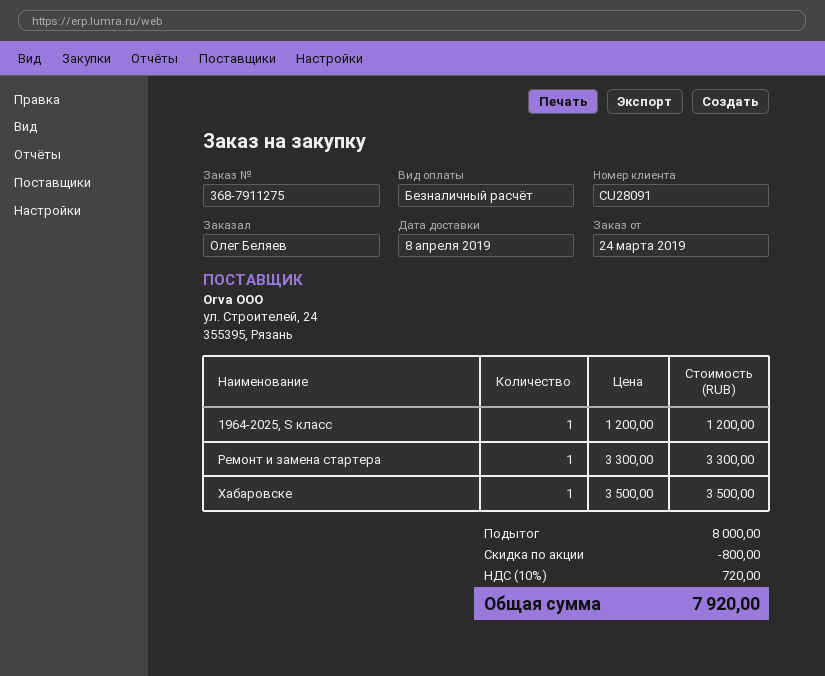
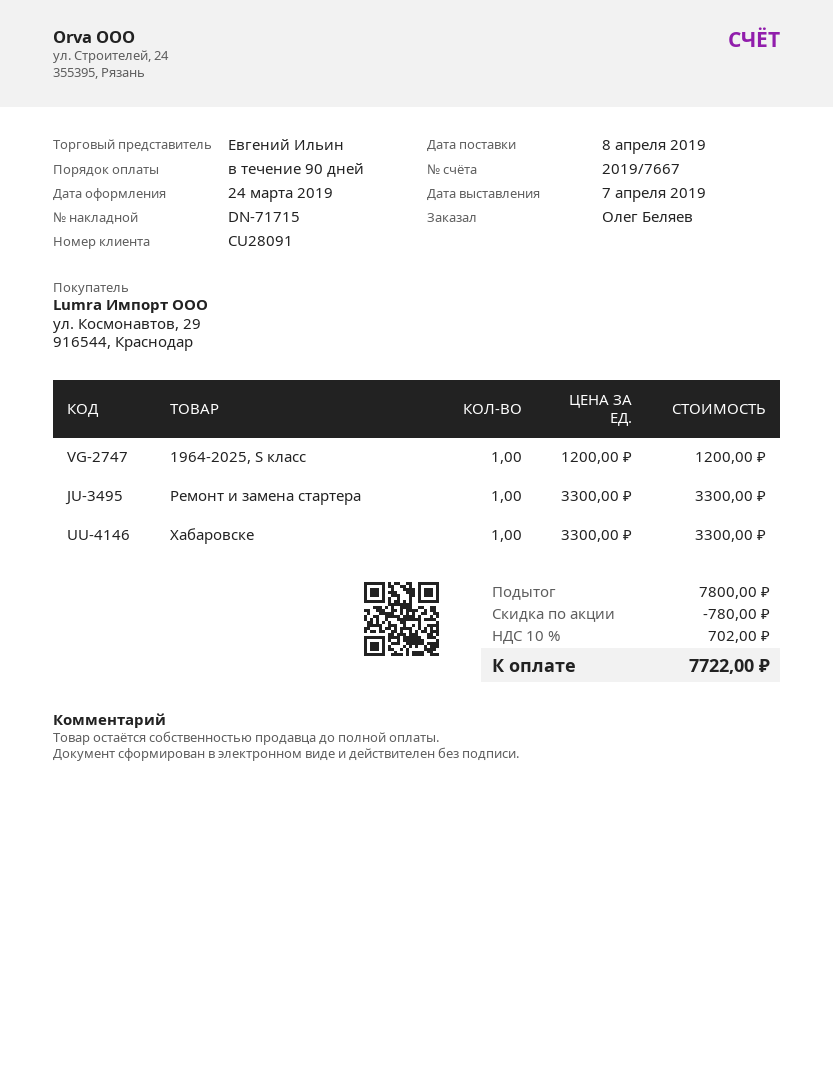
Хабаровске: 1 x 3500.00 = 3500.00 -> 1 x 3300.00 = 3300.00
subtotal: 8000.00 -> 7800.00
discount: 800.00 -> 780.00
tax: 10% = 720.00 -> 10% = 702.00
total: 7920.00 -> 7722.00

